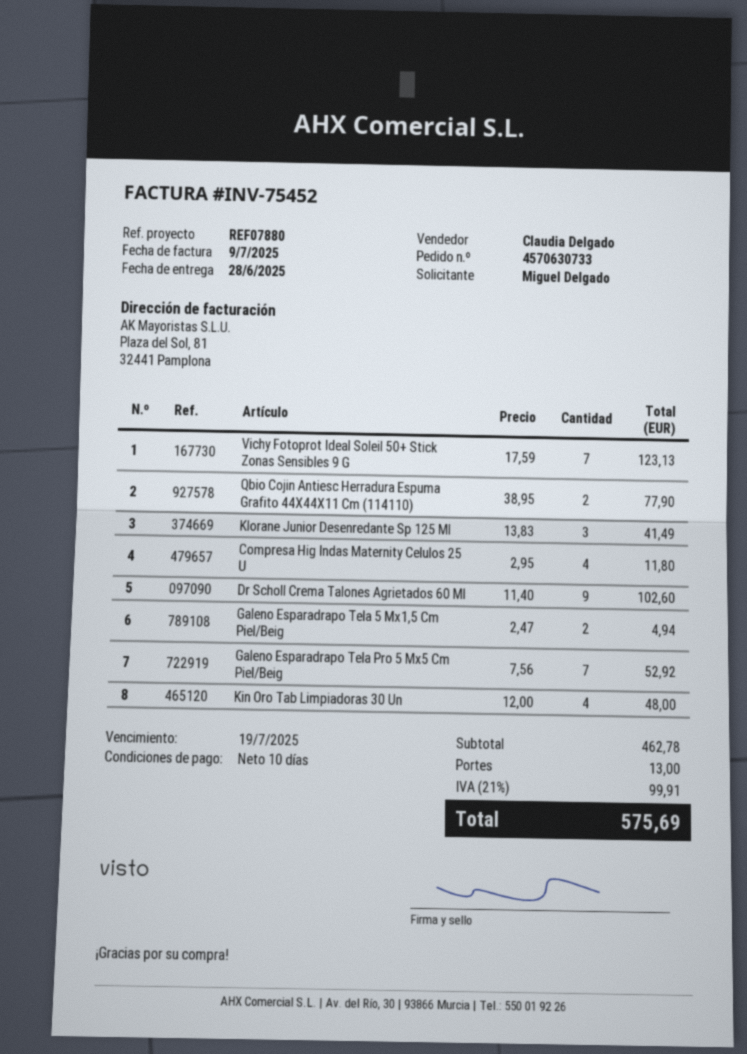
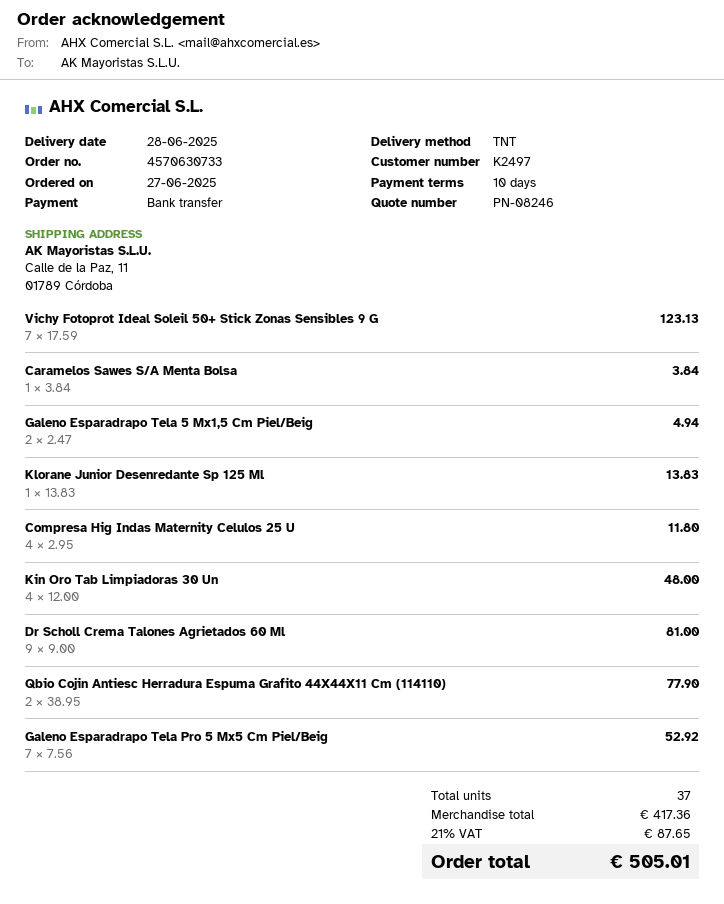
Klorane Junior Desenredante Sp 125 Ml: 3 x 13.83 = 41.49 -> 1 x 13.83 = 13.83
Dr Scholl Crema Talones Agrietados 60 Ml: 9 x 11.40 = 102.60 -> 9 x 9.00 = 81.00
Caramelos Sawes S/A Menta Bolsa: none -> 1 x 3.84 = 3.84
subtotal: 462.78 -> 417.36
shipping: 13.00 -> none
tax: 21% = 99.91 -> 21% = 87.65
total: 575.69 -> 505.01

